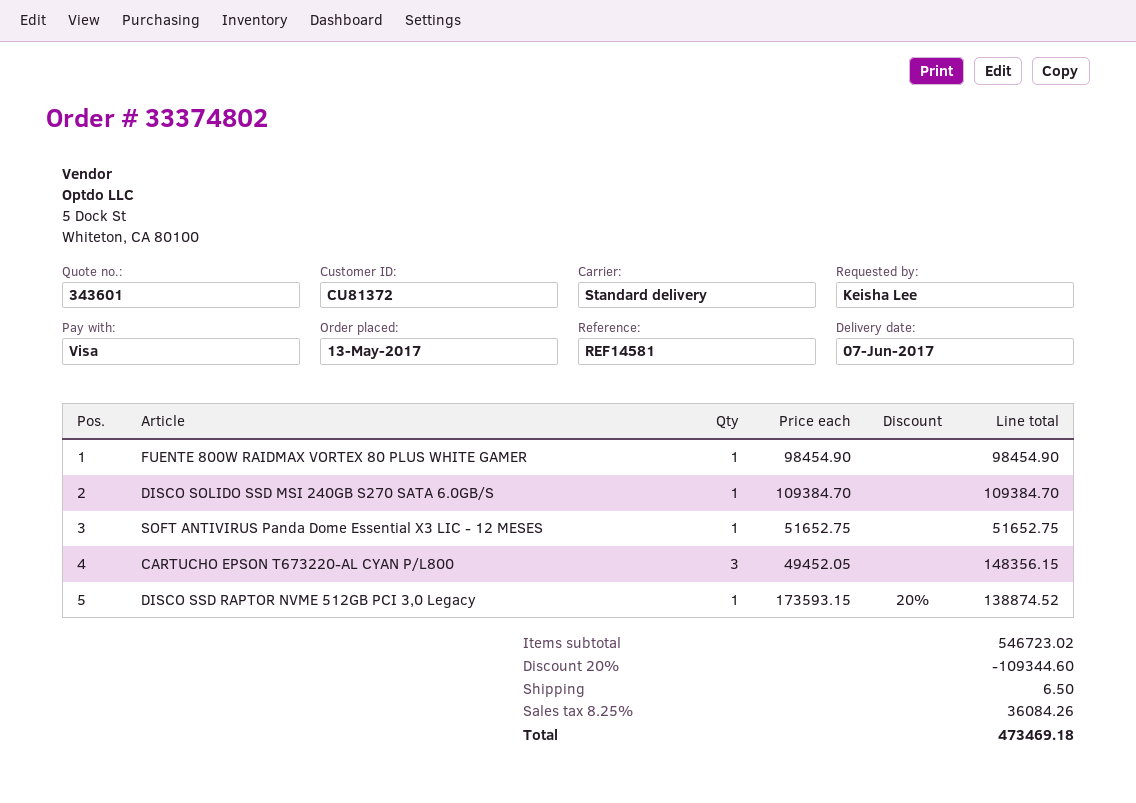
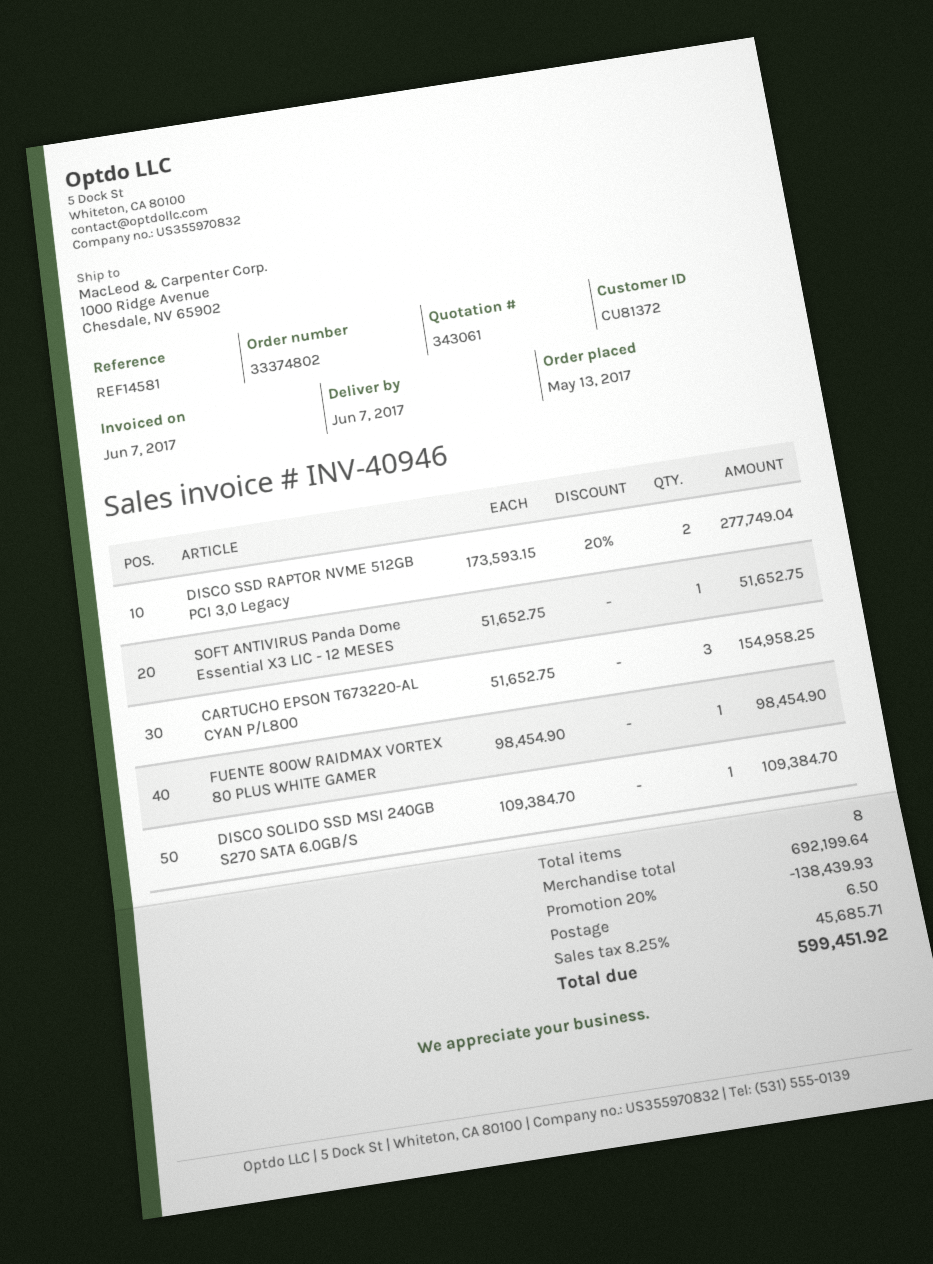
quote number: 343601 -> 343061
CARTUCHO EPSON T673220-AL CYAN P/L800: 3 x 49452.05 = 148356.15 -> 3 x 51652.75 = 154958.25
DISCO SSD RAPTOR NVME 512GB PCI 3,0 Legacy: 1 x 173593.15 - 20% = 138874.52 -> 2 x 173593.15 - 20% = 277749.04
subtotal: 546723.02 -> 692199.64
discount: 20% = 109344.60 -> 20% = 138439.93
tax: 8.25% = 36084.26 -> 8.25% = 45685.71
total: 473469.18 -> 599451.92

